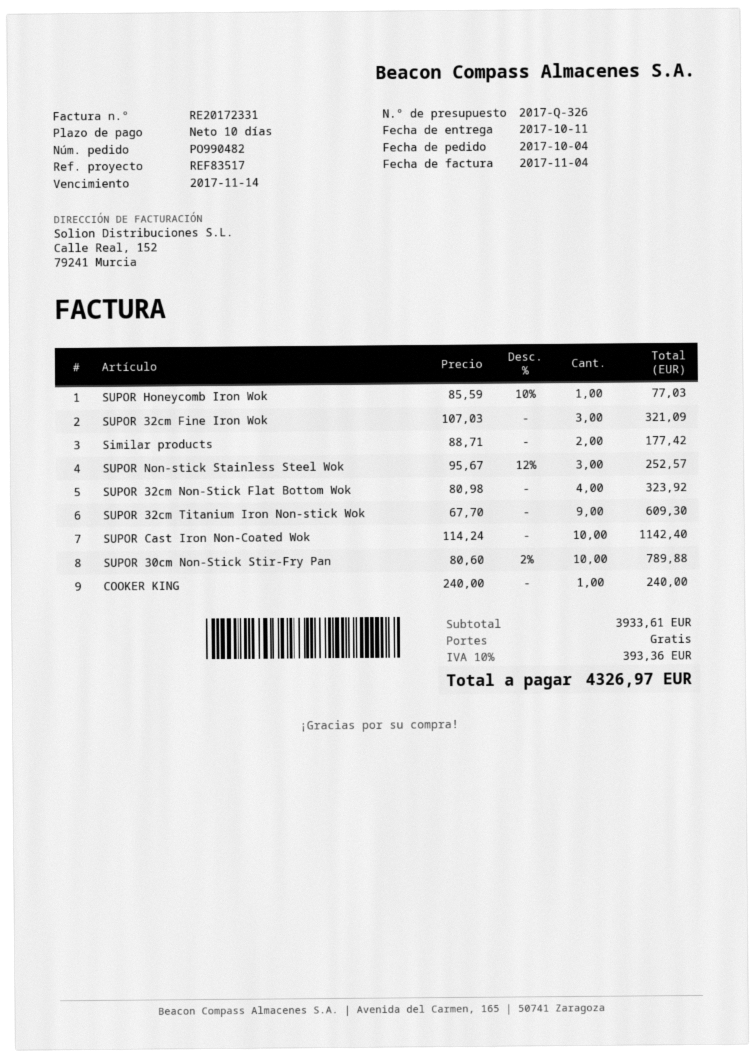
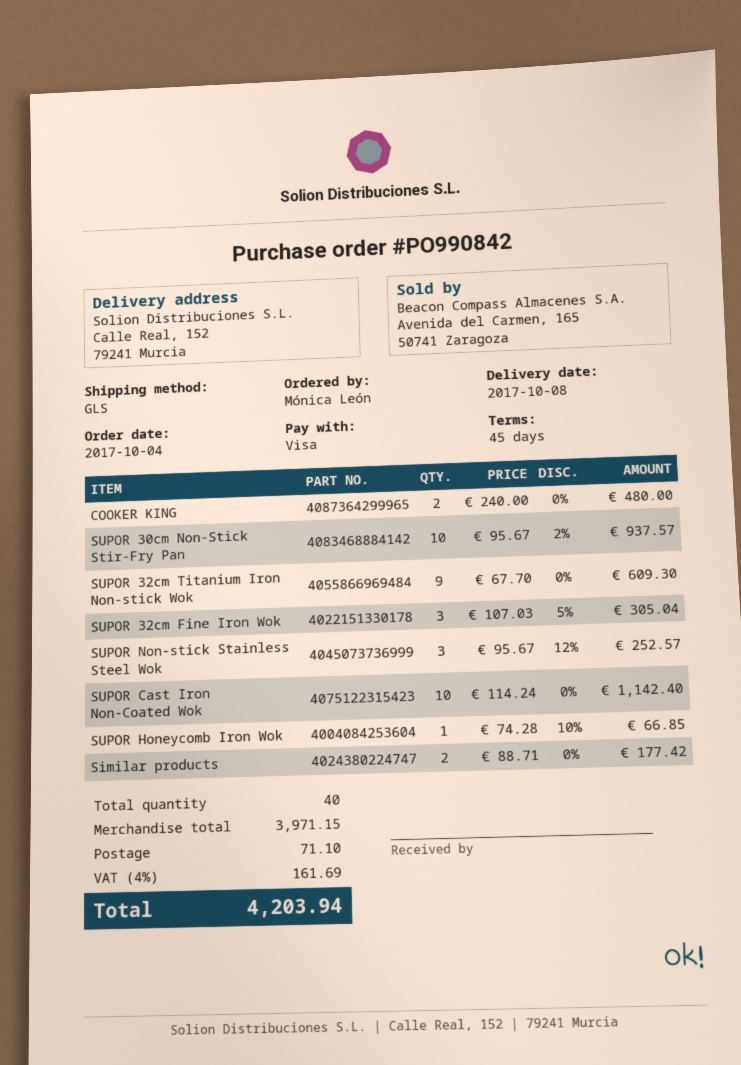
order number: PO990482 -> PO990842
delivery date: 2017-10-11 -> 2017-10-08
payment terms: 10 days -> 45 days
SUPOR Honeycomb Iron Wok: 1 x 85.59 - 10% = 77.03 -> 1 x 74.28 - 10% = 66.85
SUPOR 32cm Fine Iron Wok: 3 x 107.03 = 321.09 -> 3 x 107.03 - 5% = 305.04
SUPOR 32cm Non-Stick Flat Bottom Wok: 4 x 80.98 = 323.92 -> none
SUPOR 30cm Non-Stick Stir-Fry Pan: 10 x 80.60 - 2% = 789.88 -> 10 x 95.67 - 2% = 937.57
COOKER KING: 1 x 240.00 = 240.00 -> 2 x 240.00 = 480.00
subtotal: 3933.61 -> 3971.15
shipping: 0.00 -> 71.10
tax: 10% = 393.36 -> 4% = 161.69
total: 4326.97 -> 4203.94

